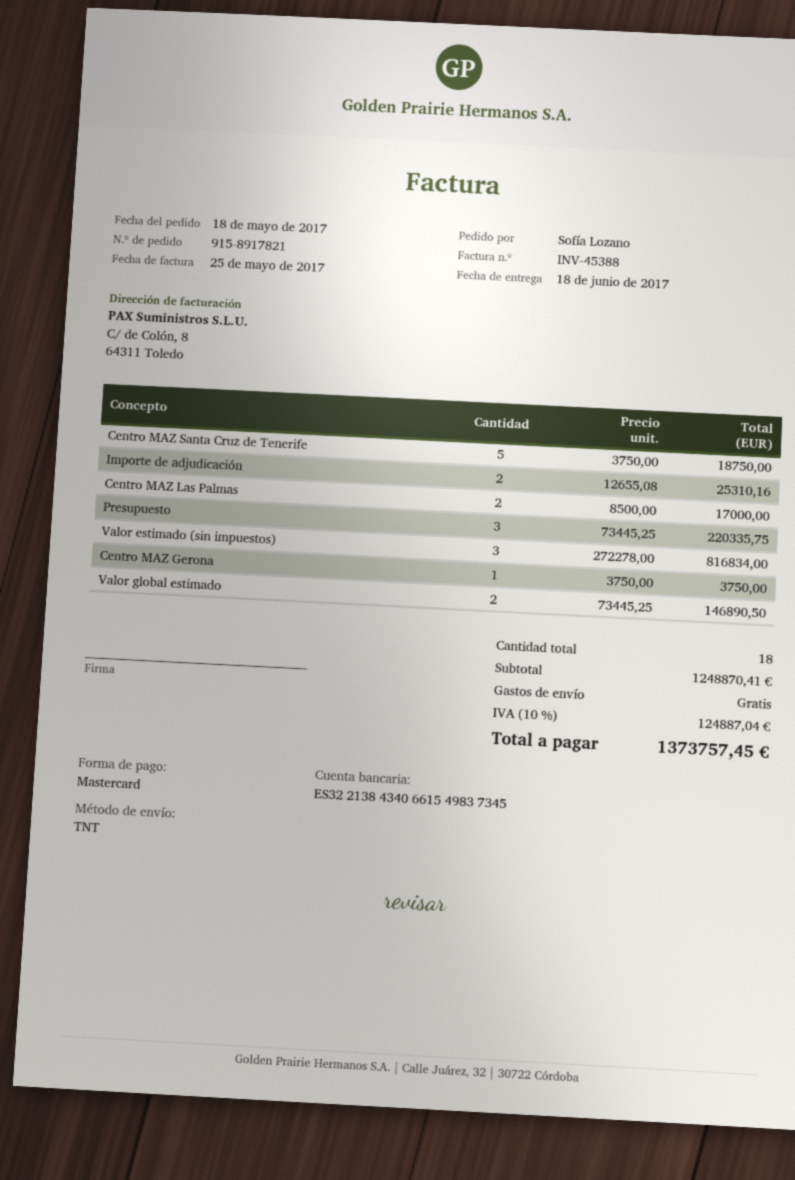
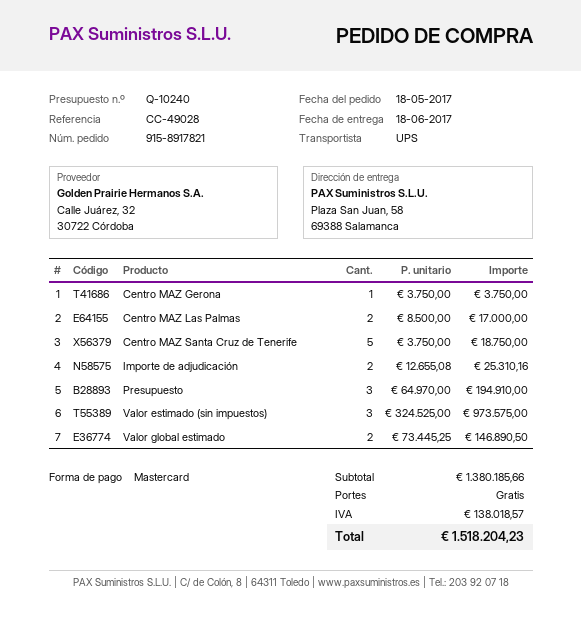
shipping method: TNT -> UPS
Presupuesto: 3 x 73445.25 = 220335.75 -> 3 x 64970.00 = 194910.00
Valor estimado (sin impuestos): 3 x 272278.00 = 816834.00 -> 3 x 324525.00 = 973575.00
subtotal: 1248870.41 -> 1380185.66
tax: 124887.04 -> 138018.57
total: 1373757.45 -> 1518204.23

